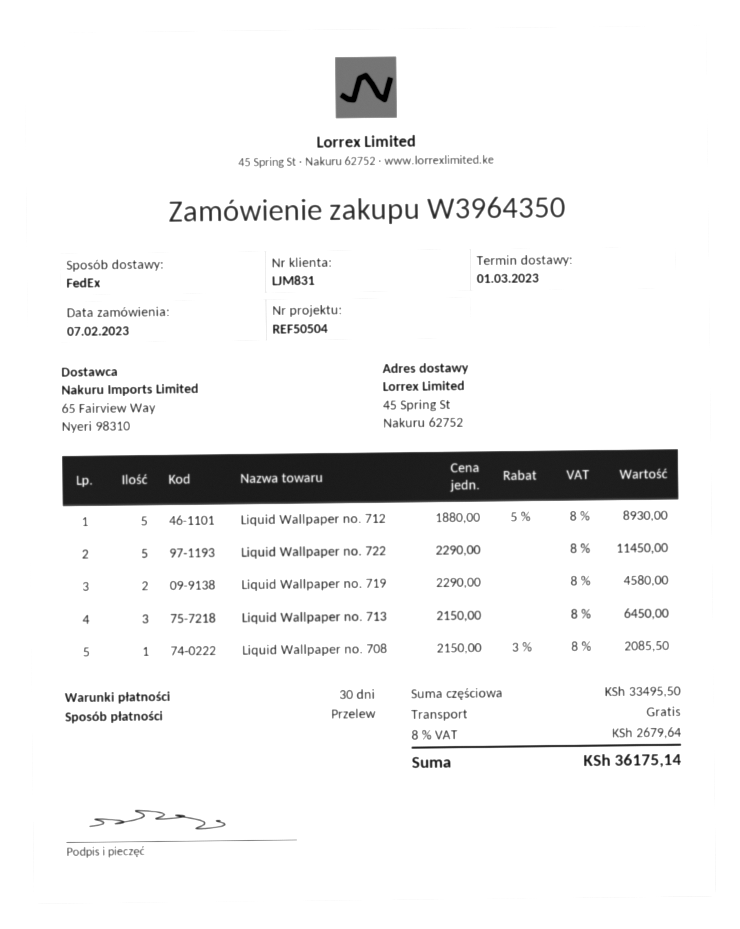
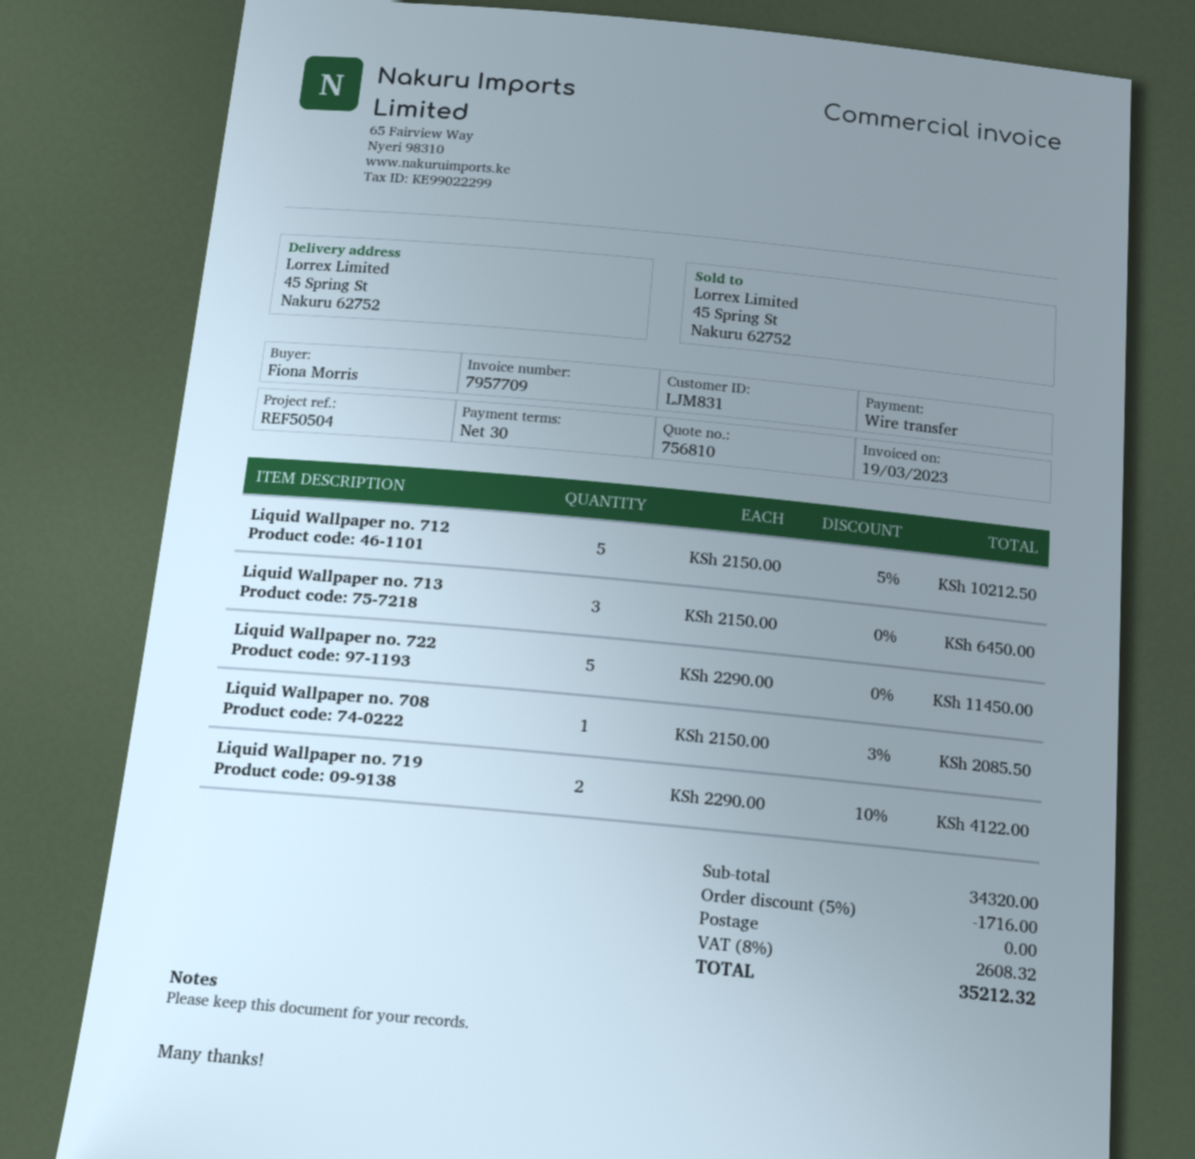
Liquid Wallpaper no. 712: 5 x 1880.00 - 5% = 8930.00 -> 5 x 2150.00 - 5% = 10212.50
Liquid Wallpaper no. 719: 2 x 2290.00 = 4580.00 -> 2 x 2290.00 - 10% = 4122.00
subtotal: 33495.50 -> 34320.00
discount: none -> 5% = 1716.00
tax: 8% = 2679.64 -> 8% = 2608.32
total: 36175.14 -> 35212.32

